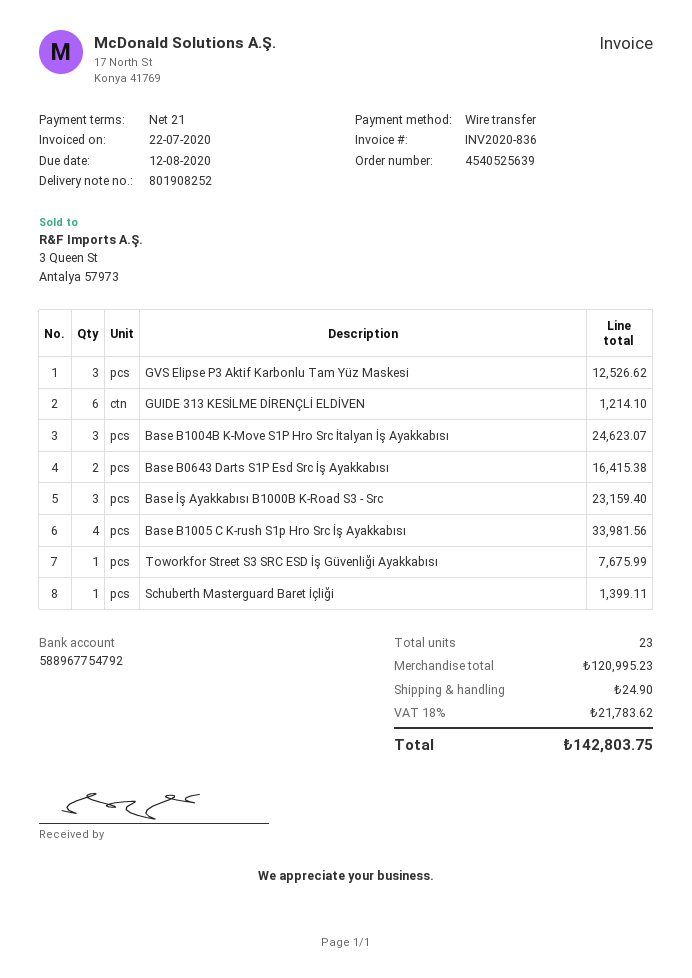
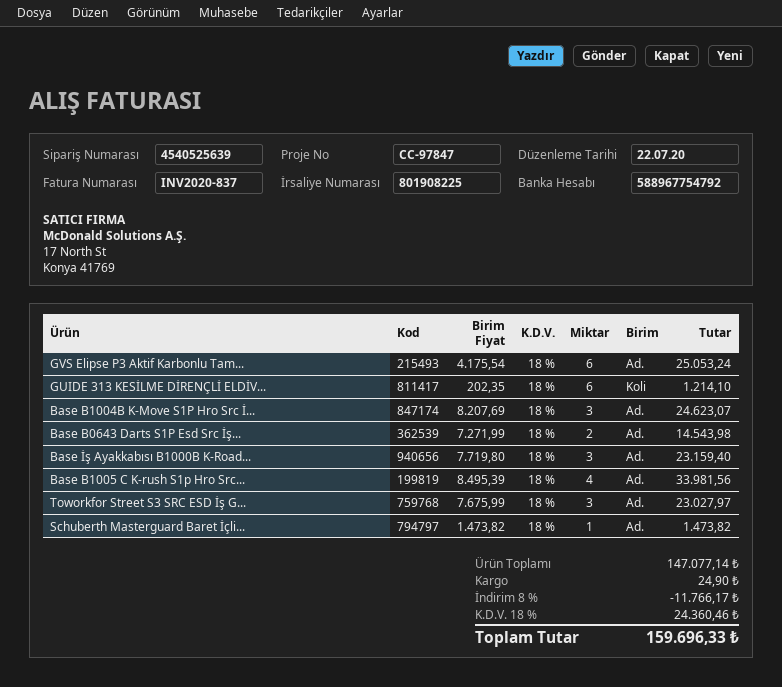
delivery note number: 801908252 -> 801908225
invoice number: INV2020-836 -> INV2020-837
GVS Elipse P3 Aktif Karbonlu Tam Yüz Maskesi: 3 for 12526.62 -> 6 for 25053.24
Base B0643 Darts S1P Esd Src İş Ayakkabısı: 2 for 16415.38 -> 2 for 14543.98
Toworkfor Street S3 SRC ESD İş Güvenliği Ayakkabısı: 1 for 7675.99 -> 3 for 23027.97
Schuberth Masterguard Baret İçliği: 1 for 1399.11 -> 1 for 1473.82
subtotal: 120995.23 -> 147077.14
discount: none -> 8% = 11766.17
tax: 18% = 21783.62 -> 18% = 24360.46
total: 142803.75 -> 159696.33

